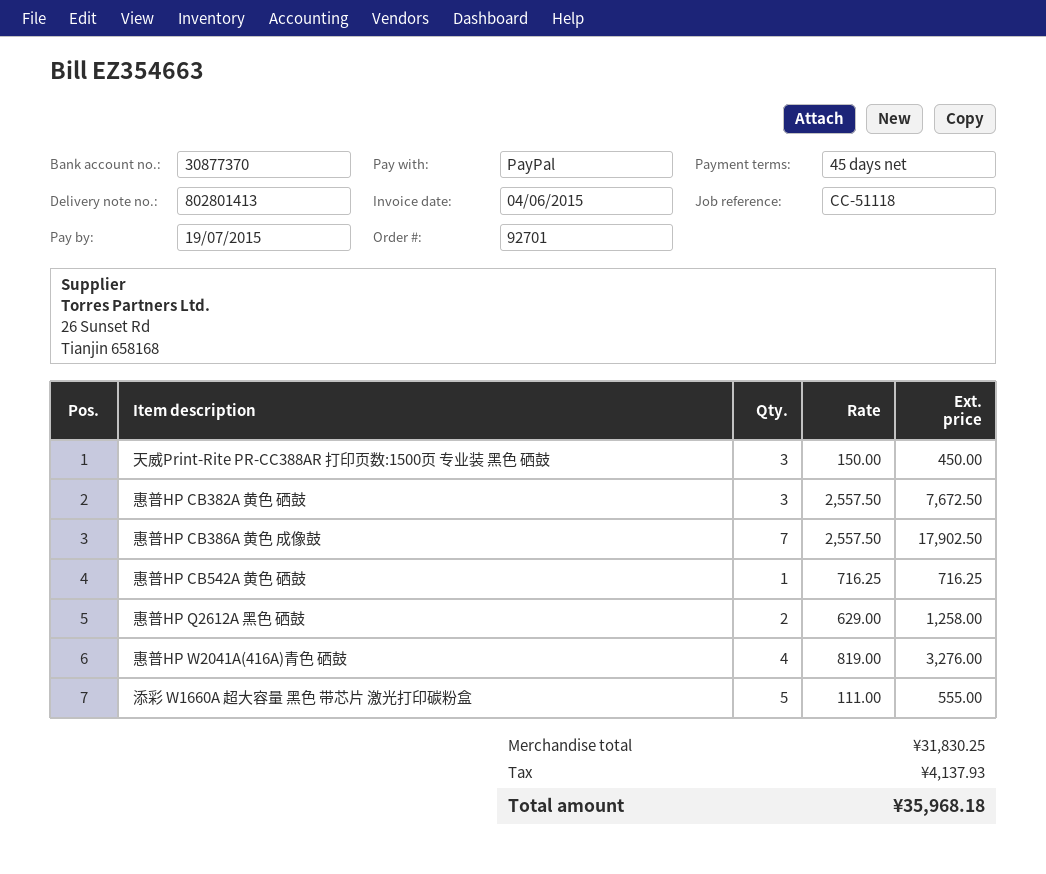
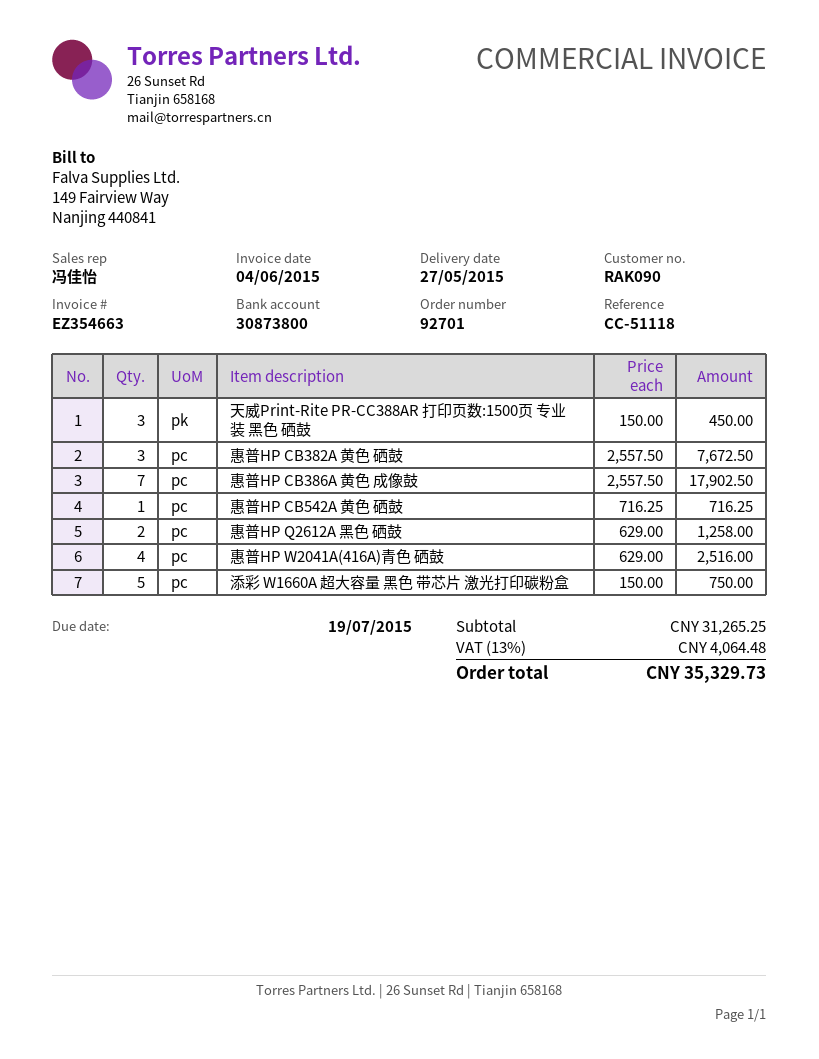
bank account: 30877370 -> 30873800
惠普HP W2041A(416A)青色 硒鼓: 4 x 819.00 = 3276.00 -> 4 x 629.00 = 2516.00
添彩 W1660A 超大容量 黑色 带芯片 激光打印碳粉盒: 5 x 111.00 = 555.00 -> 5 x 150.00 = 750.00
subtotal: 31830.25 -> 31265.25
tax: 4137.93 -> 4064.48
total: 35968.18 -> 35329.73

